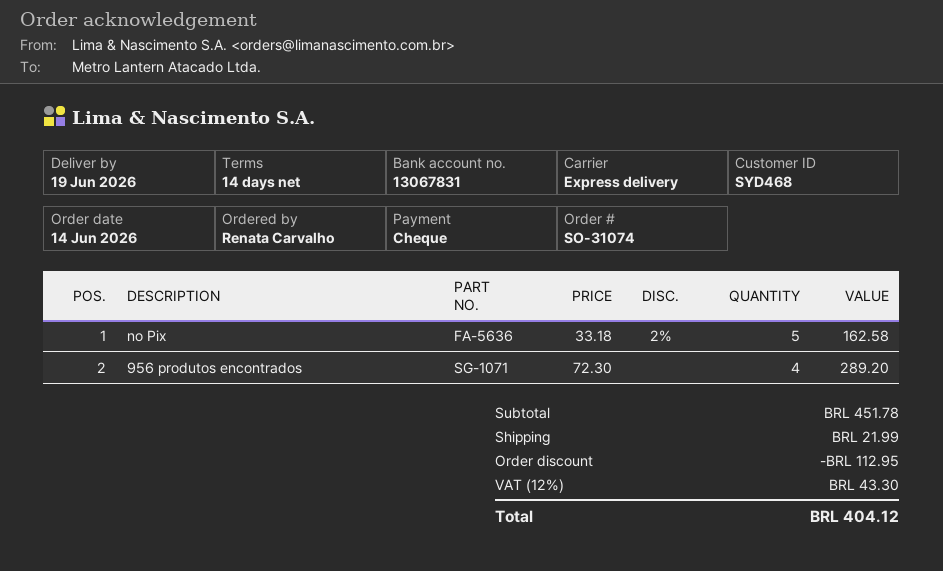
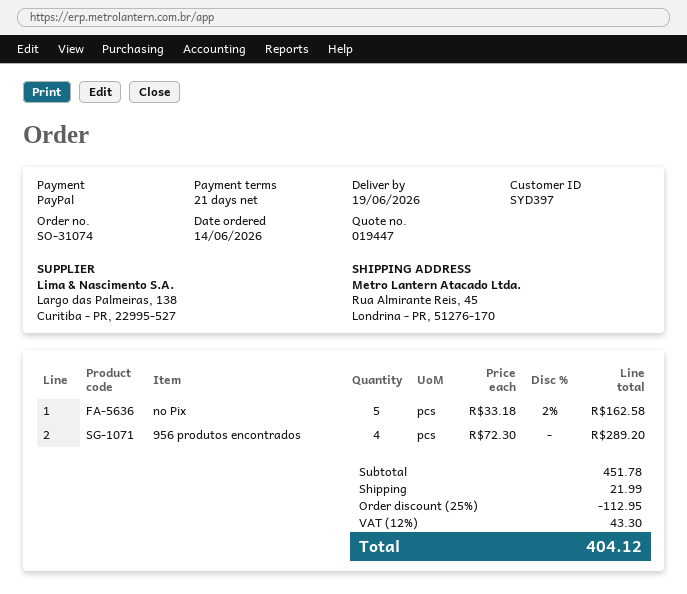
payment terms: 14 days -> 21 days
customer number: SYD468 -> SYD397
payment method: cheque -> PayPal

